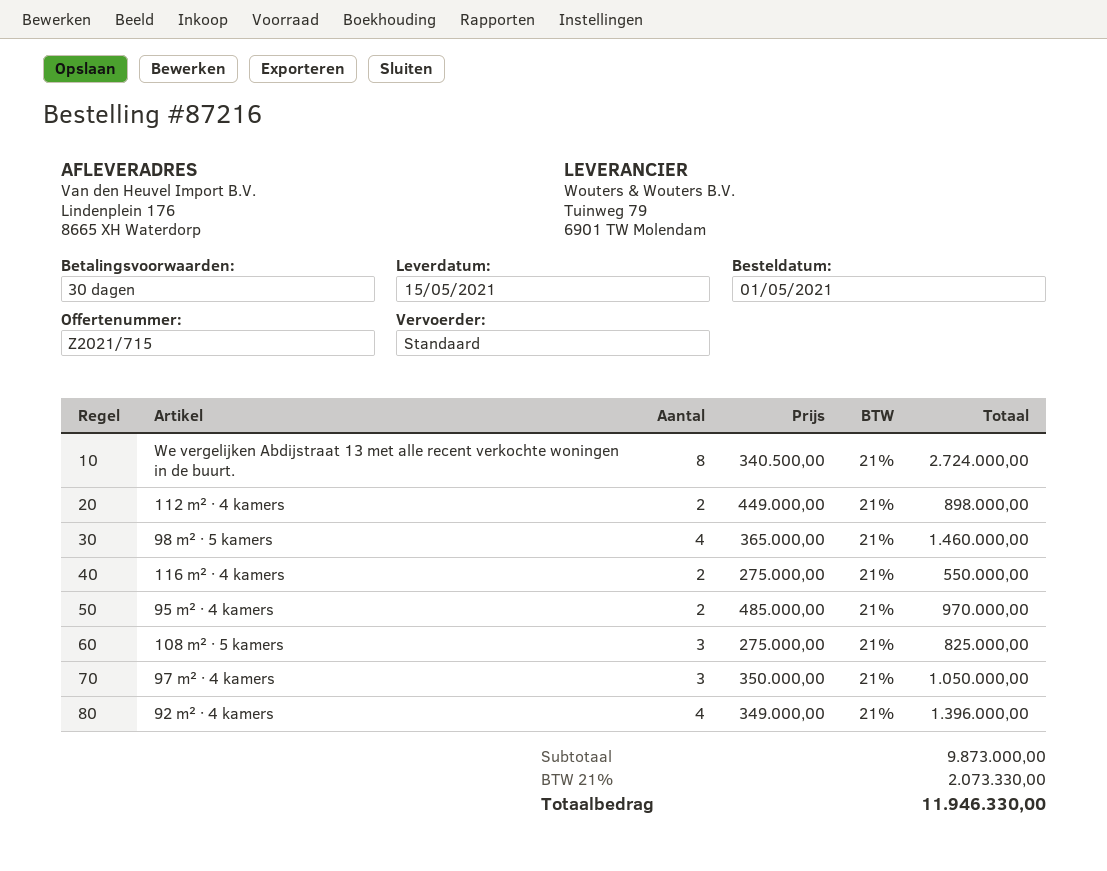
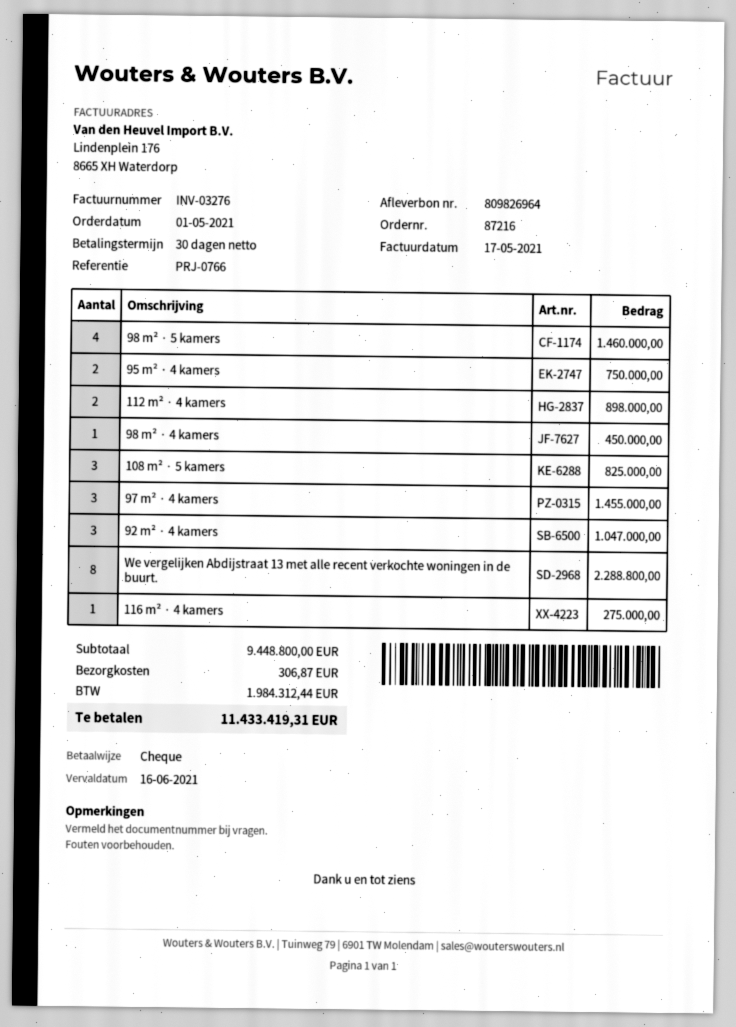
We vergelijken Abdijstraat 13 met alle recent verkochte woningen in de buurt.: 8 for 2724000.00 -> 8 for 2288800.00
116 m² · 4 kamers: 2 for 550000.00 -> 1 for 275000.00
95 m² · 4 kamers: 2 for 970000.00 -> 2 for 750000.00
97 m² · 4 kamers: 3 for 1050000.00 -> 3 for 1455000.00
92 m² · 4 kamers: 4 for 1396000.00 -> 3 for 1047000.00
98 m² · 4 kamers: none -> 1 for 450000.00
subtotal: 9873000.00 -> 9448800.00
shipping: none -> 306.87
tax: 2073330.00 -> 1984312.44
total: 11946330.00 -> 11433419.31

